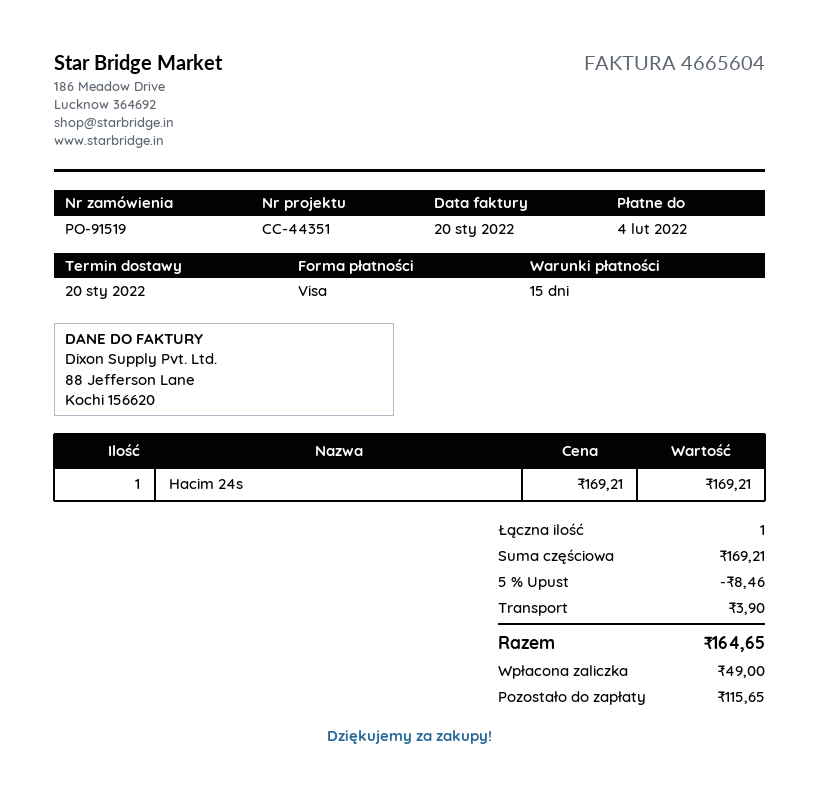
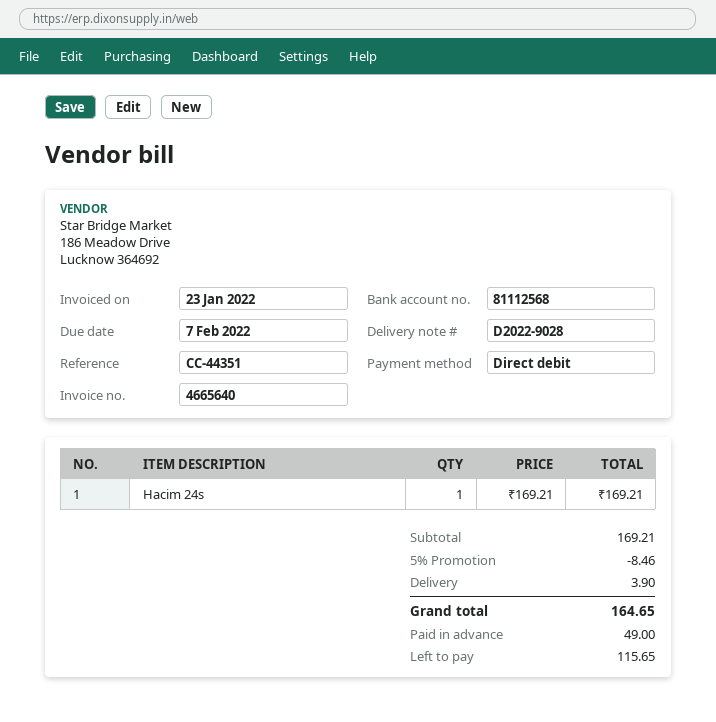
invoice number: 4665604 -> 4665640
invoice date: 2022-01-20 -> 2022-01-23
due date: 2022-02-04 -> 2022-02-07
payment method: Visa -> direct debit

